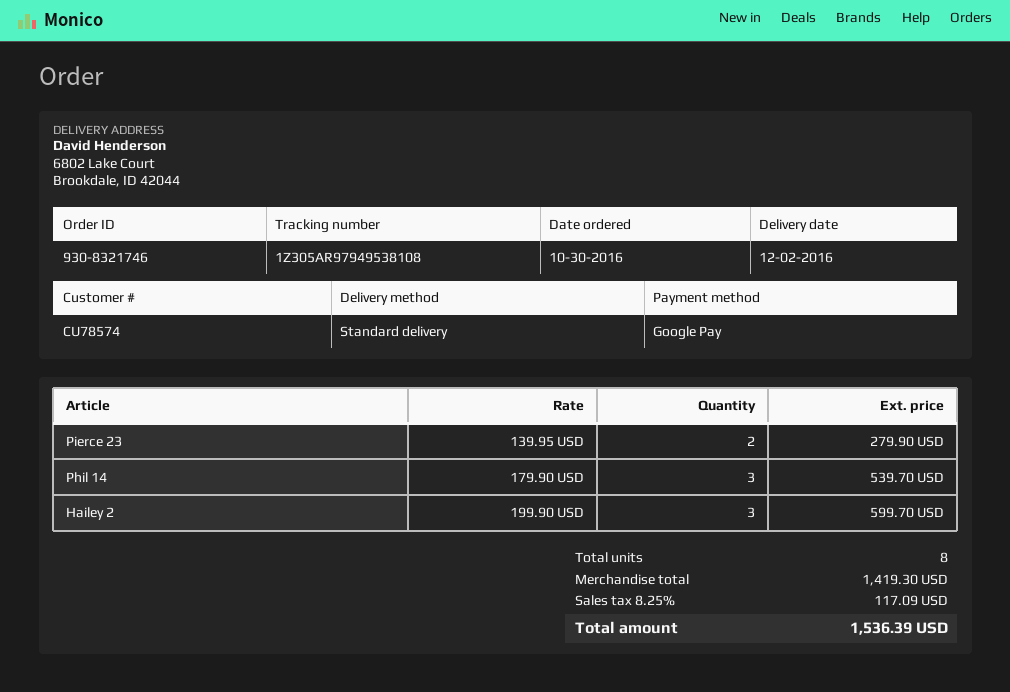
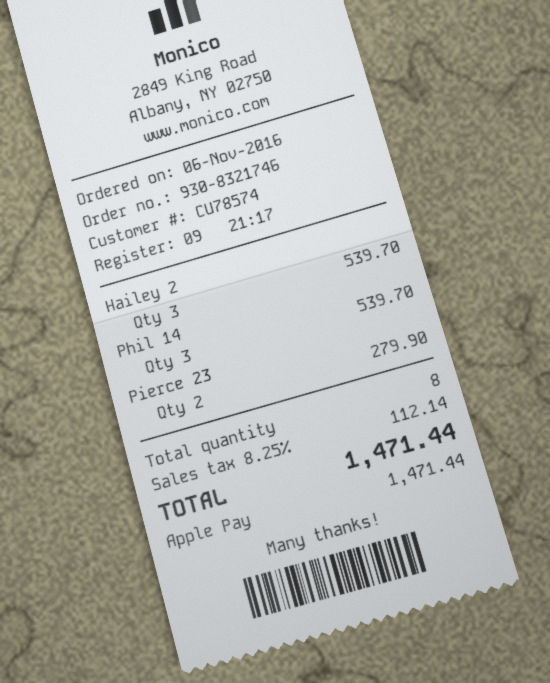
order date: 2016-10-30 -> 2016-11-06
payment method: Google Pay -> Apple Pay
Hailey 2: 3 for 599.70 -> 3 for 539.70
tax: 8.25% = 117.09 -> 8.25% = 112.14
total: 1536.39 -> 1471.44

